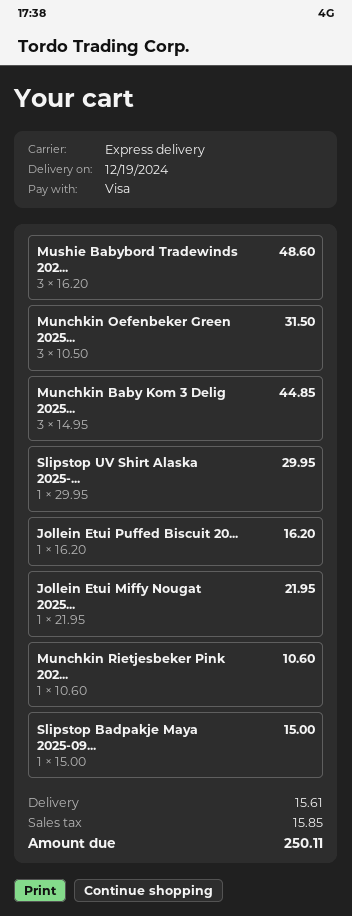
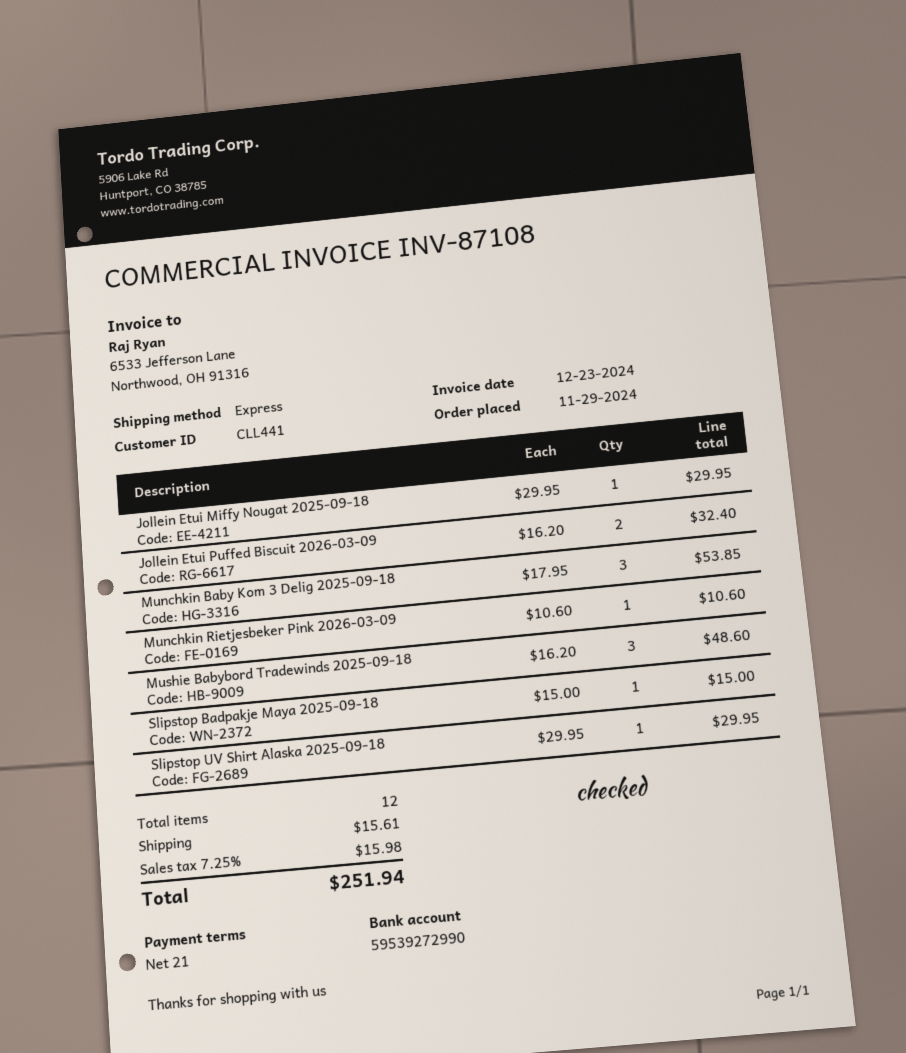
Munchkin Oefenbeker Green 2025...: 3 x 10.50 = 31.50 -> none
Munchkin Baby Kom 3 Delig 2025...: 3 x 14.95 = 44.85 -> 3 x 17.95 = 53.85
Jollein Etui Puffed Biscuit 20...: 1 x 16.20 = 16.20 -> 2 x 16.20 = 32.40
Jollein Etui Miffy Nougat 2025...: 1 x 21.95 = 21.95 -> 1 x 29.95 = 29.95
tax: 15.85 -> 15.98
total: 250.11 -> 251.94

